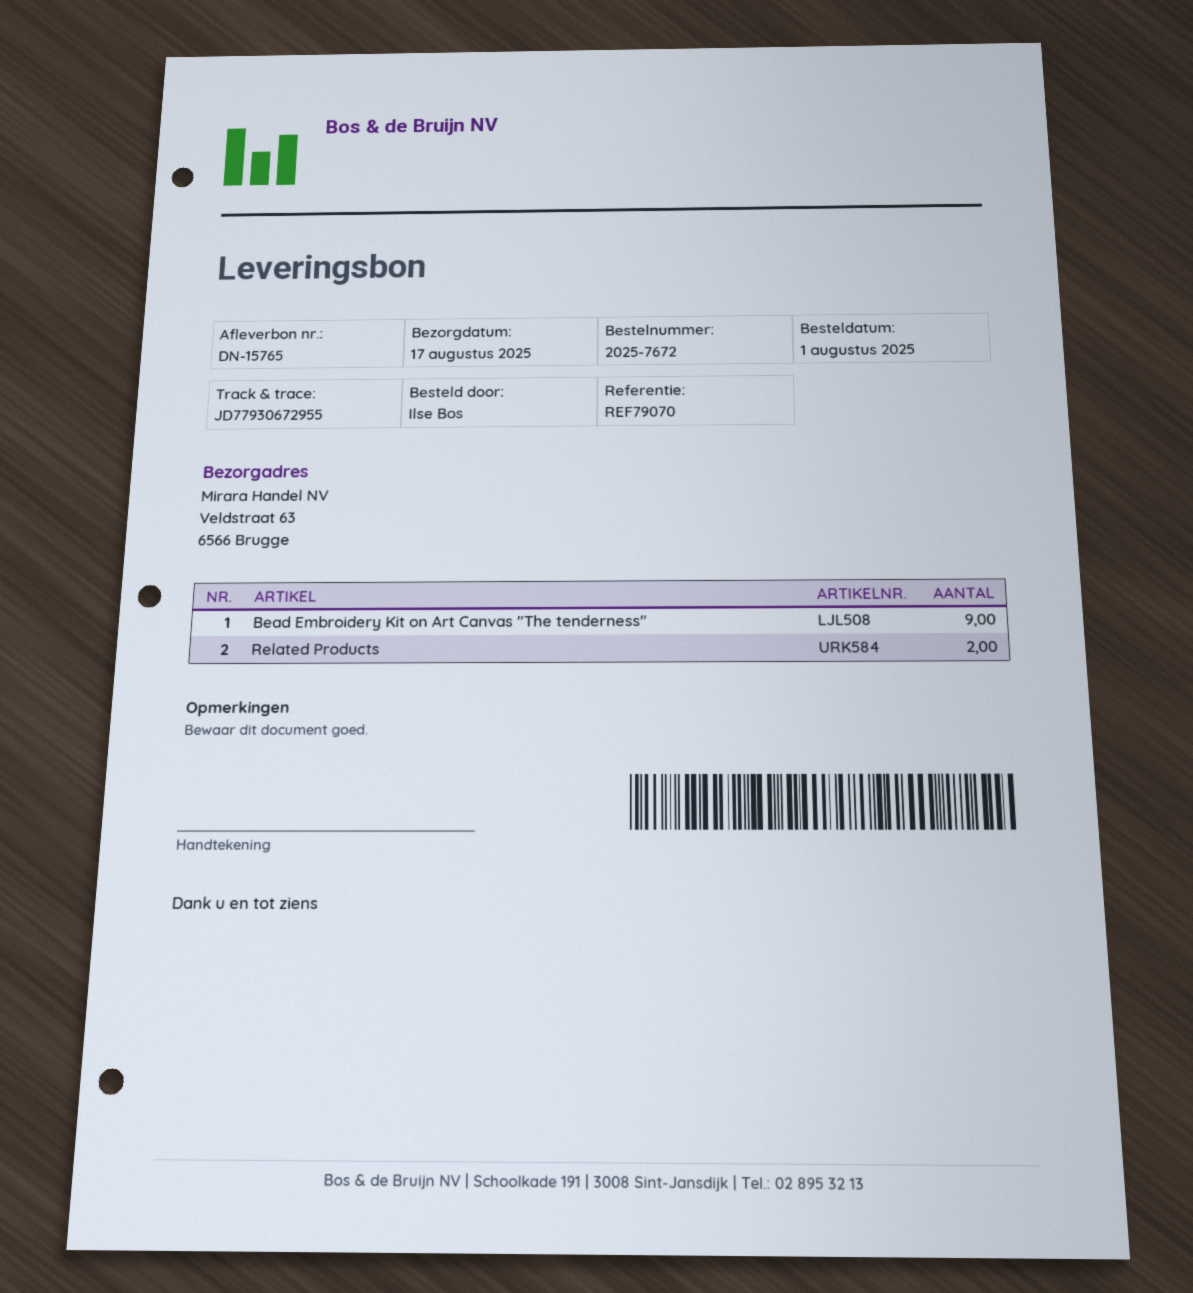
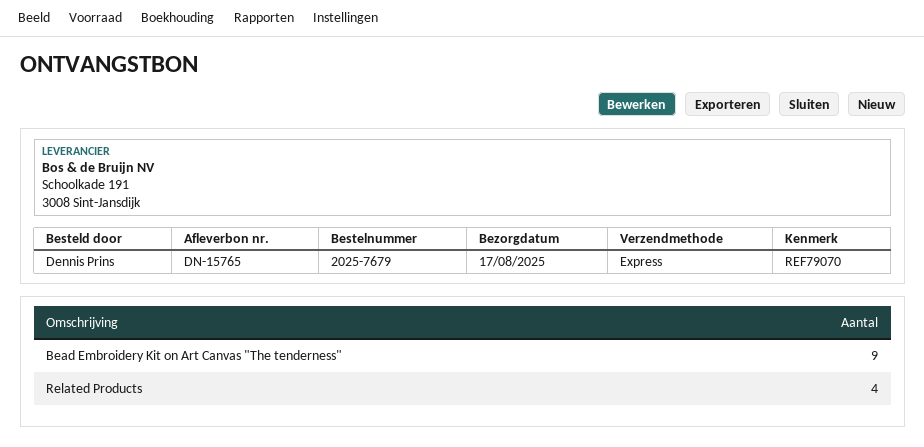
order number: 2025-7672 -> 2025-7679
ordered by: Ilse Bos -> Dennis Prins
Related Products: 2 -> 4

